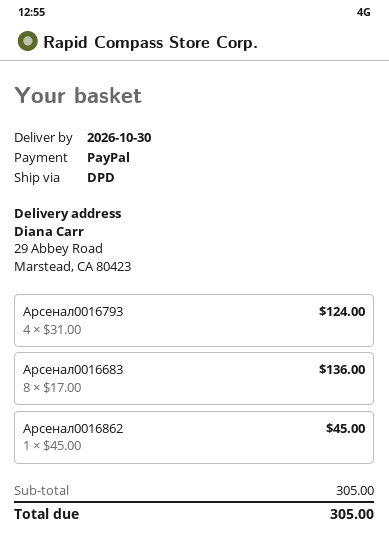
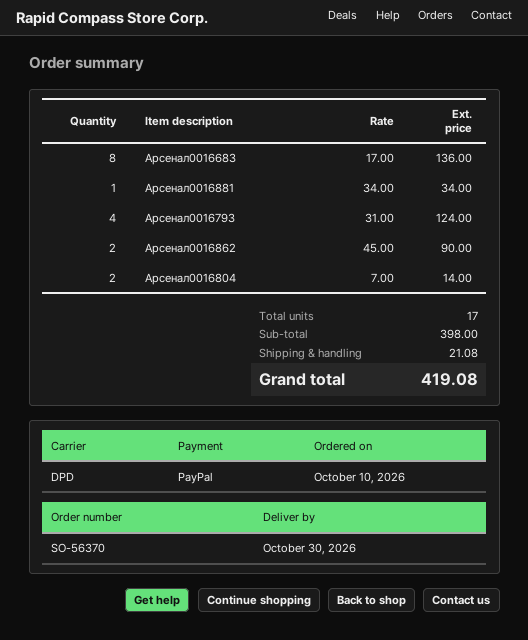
Арсенал0016862: 1 x 45.00 = 45.00 -> 2 x 45.00 = 90.00
Арсенал0016881: none -> 1 x 34.00 = 34.00
Арсенал0016804: none -> 2 x 7.00 = 14.00
subtotal: 305.00 -> 398.00
shipping: none -> 21.08
total: 305.00 -> 419.08

